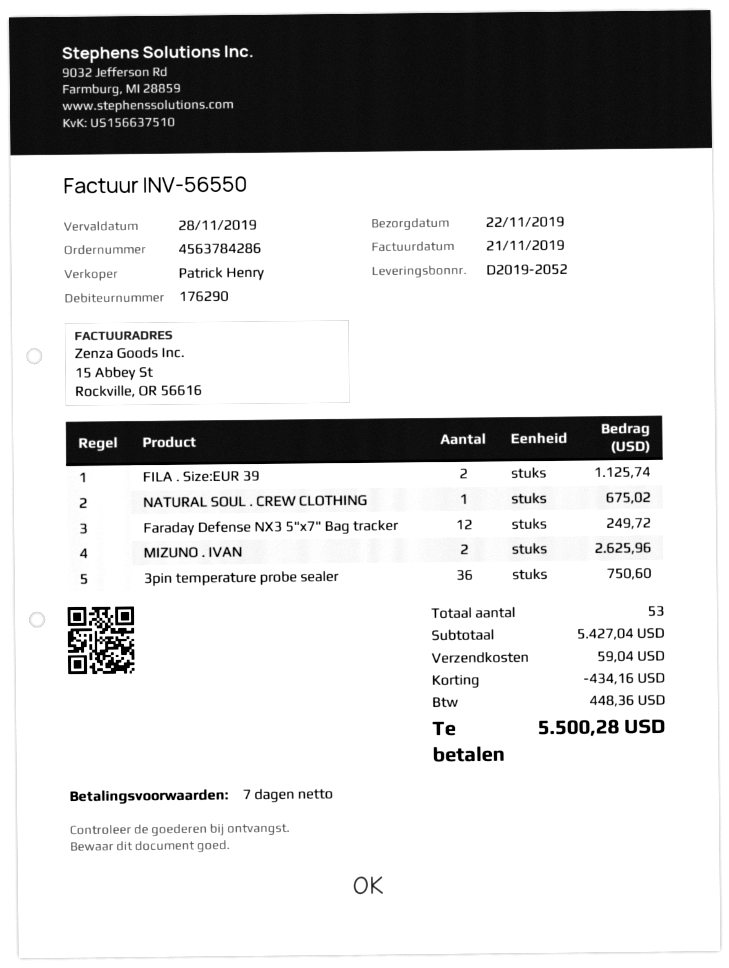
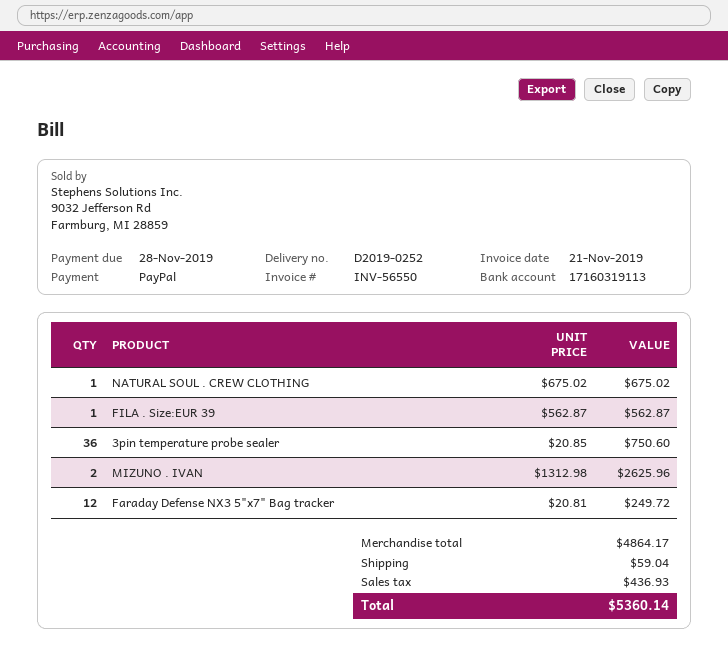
delivery note number: D2019-2052 -> D2019-0252
FILA . Size:EUR 39: 2 for 1125.74 -> 1 for 562.87
subtotal: 5427.04 -> 4864.17
discount: 434.16 -> none
tax: 448.36 -> 436.93
total: 5500.28 -> 5360.14

